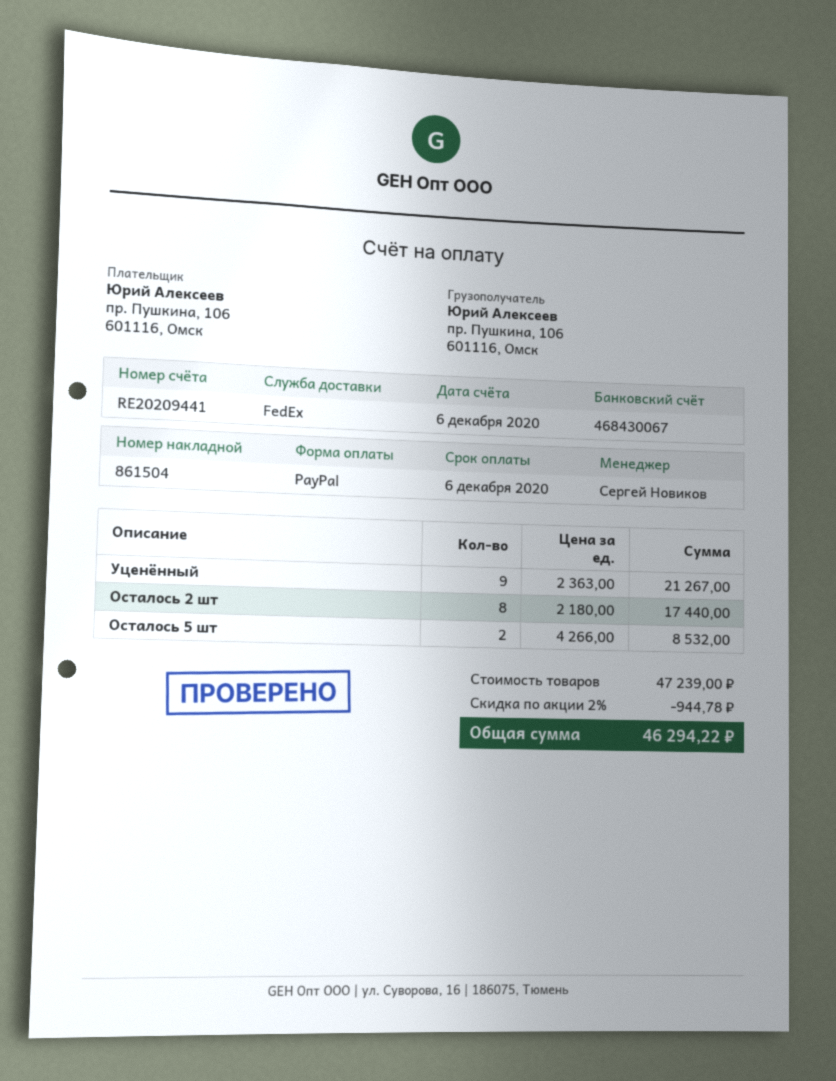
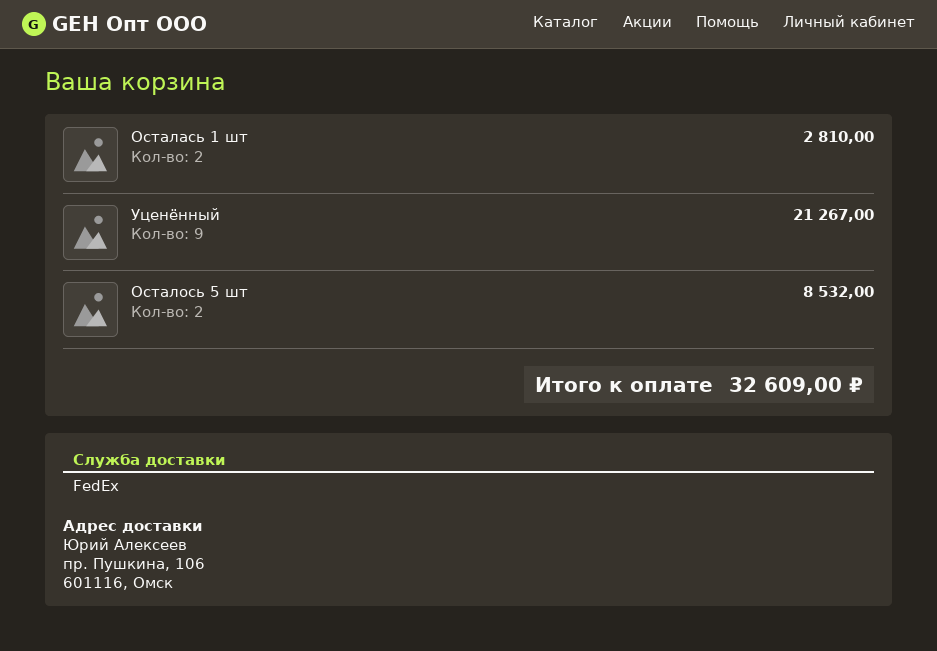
Осталось 2 шт: 8 for 17440.00 -> none
Осталась 1 шт: none -> 2 for 2810.00
discount: 2% = 944.78 -> none
total: 46294.22 -> 32609.00

